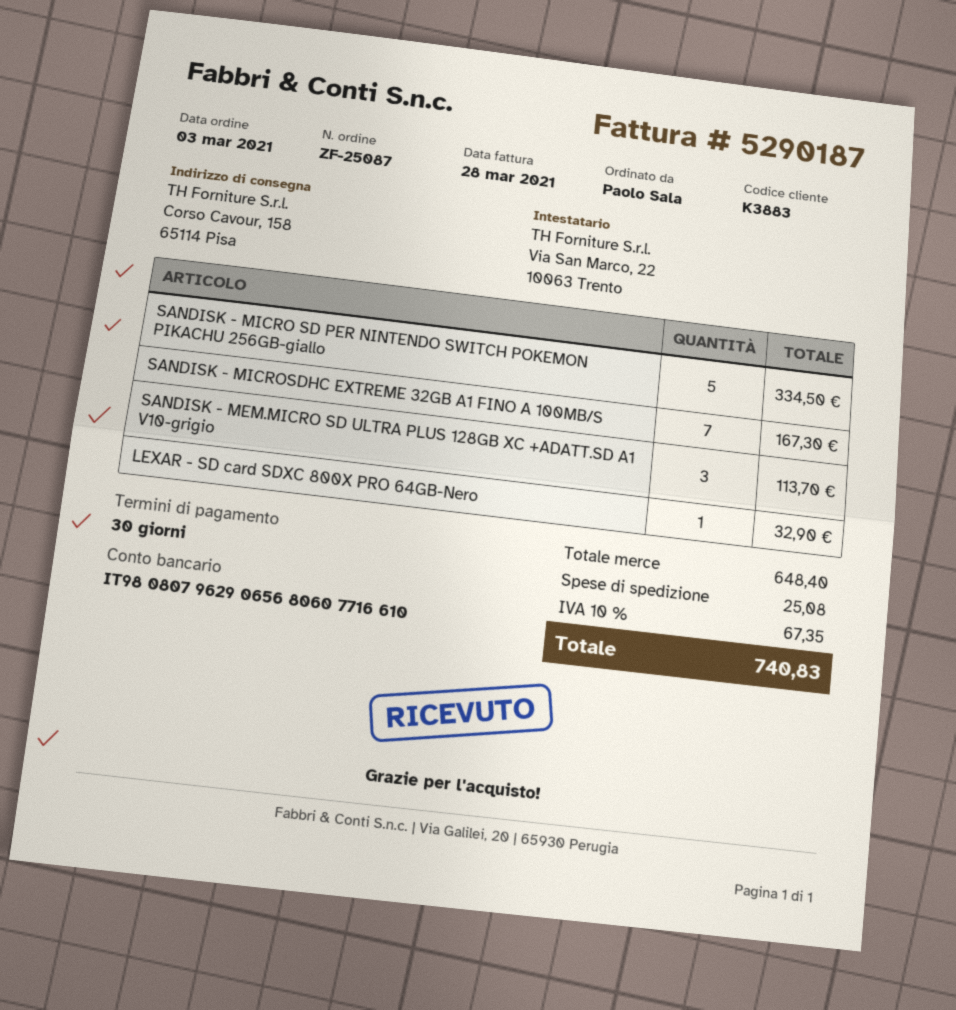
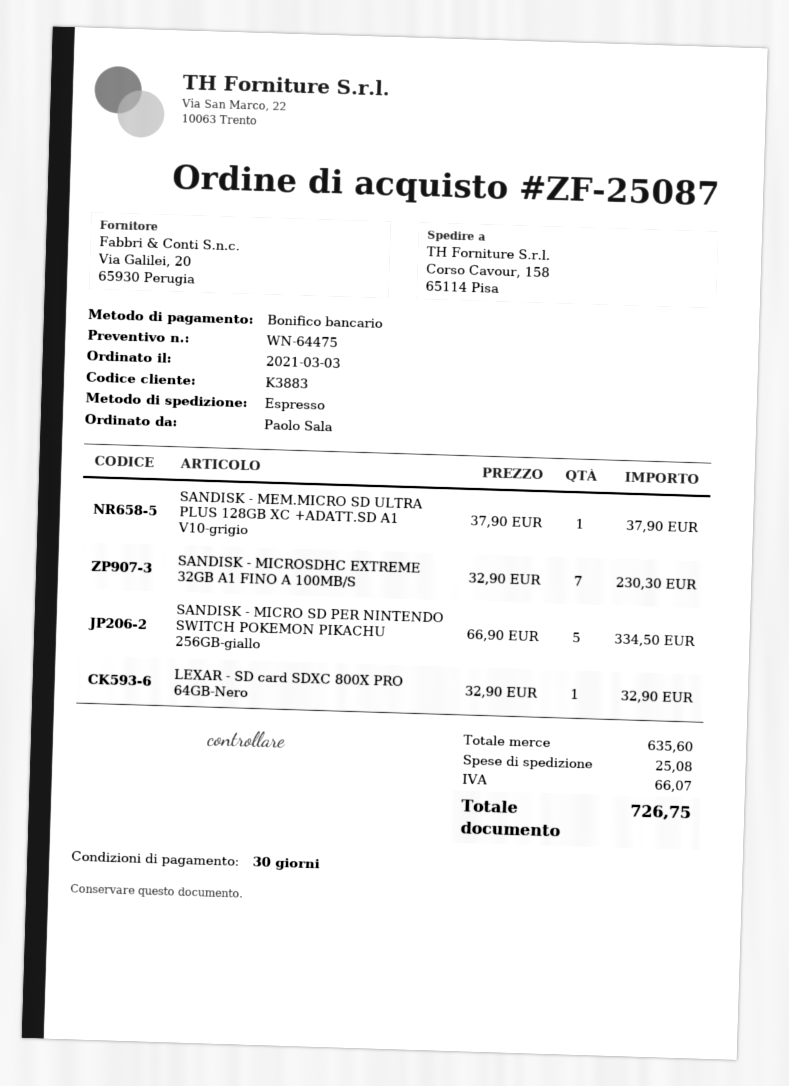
SANDISK - MICROSDHC EXTREME 32GB A1 FINO A 100MB/S: 7 for 167.30 -> 7 for 230.30
SANDISK - MEM.MICRO SD ULTRA PLUS 128GB XC +ADATT.SD A1 V10-grigio: 3 for 113.70 -> 1 for 37.90
subtotal: 648.40 -> 635.60
tax: 67.35 -> 66.07
total: 740.83 -> 726.75

